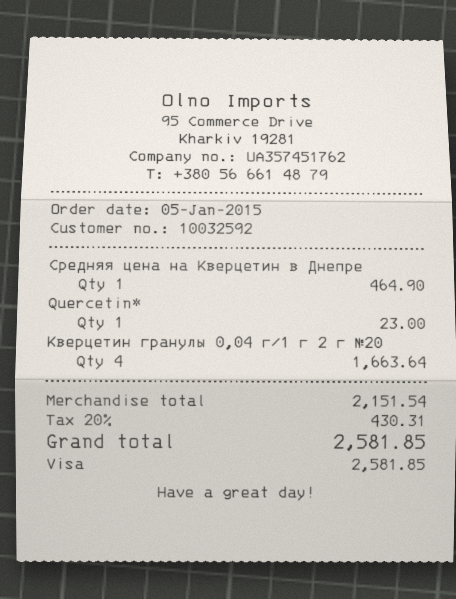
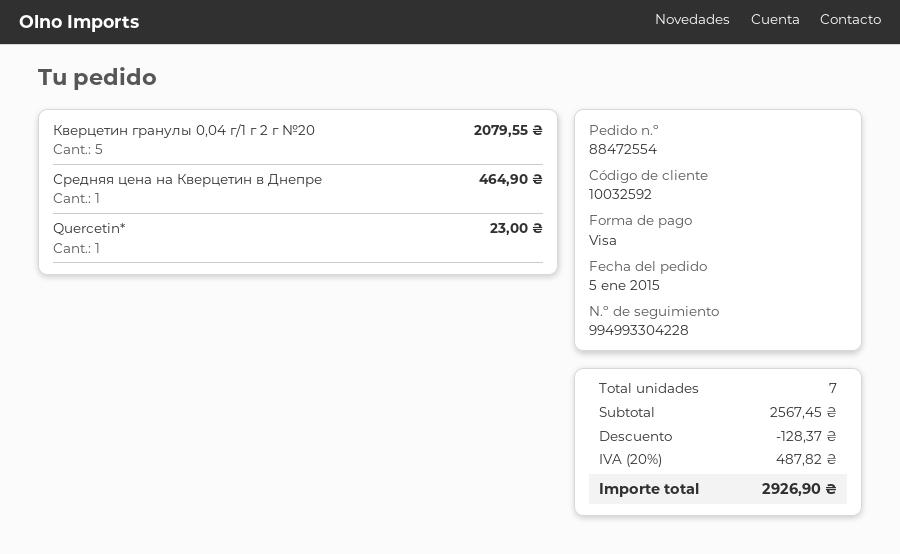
Кверцетин гранулы 0,04 г/1 г 2 г №20: 4 for 1663.64 -> 5 for 2079.55
subtotal: 2151.54 -> 2567.45
discount: none -> 128.37
tax: 20% = 430.31 -> 20% = 487.82
total: 2581.85 -> 2926.90

